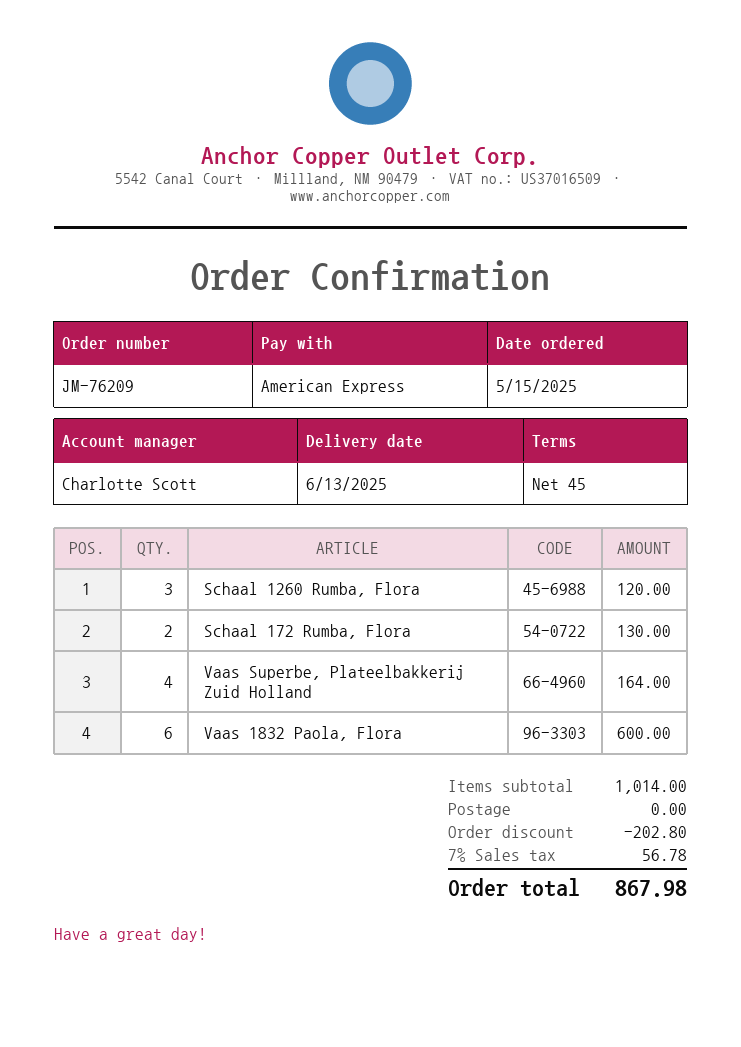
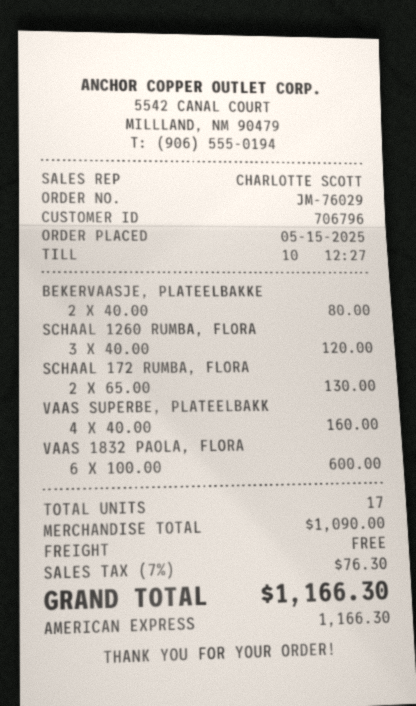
order number: JM-76209 -> JM-76029
Vaas Superbe, Plateelbakkerij Zuid Holland: 4 for 164.00 -> 4 for 160.00
BEKERVAASJE, PLATEELBAKKE: none -> 2 for 80.00
subtotal: 1014.00 -> 1090.00
discount: 202.80 -> none
tax: 7% = 56.78 -> 7% = 76.30
total: 867.98 -> 1166.30

